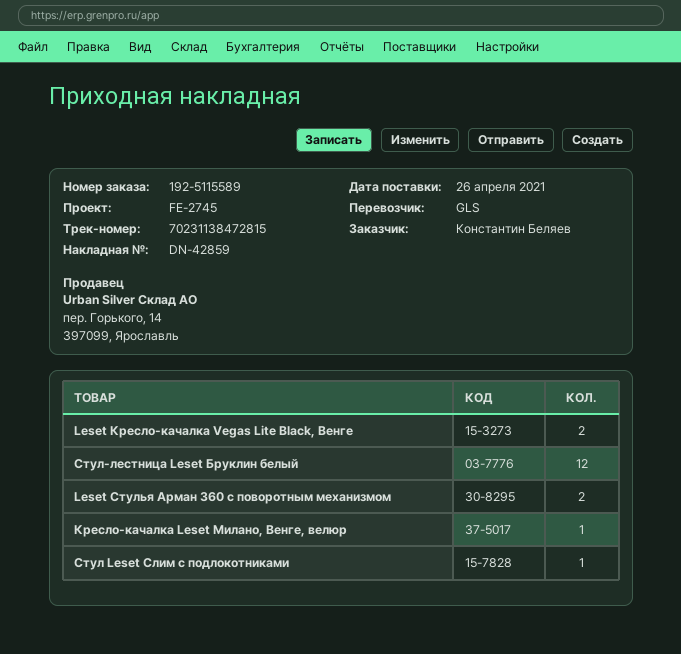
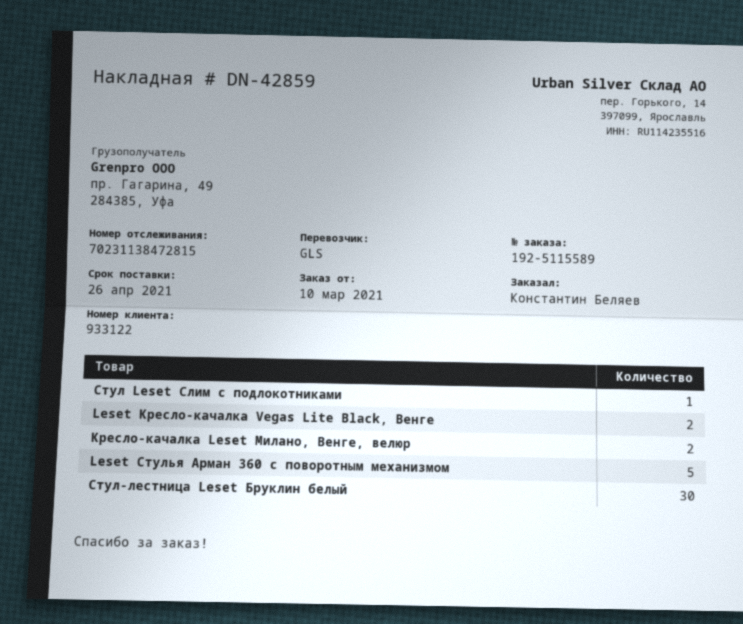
Стул-лестница Leset Бруклин белый: 12 -> 30
Leset Стулья Арман 360 с поворотным механизмом: 2 -> 5
Кресло-качалка Leset Милано, Венге, велюр: 1 -> 2

